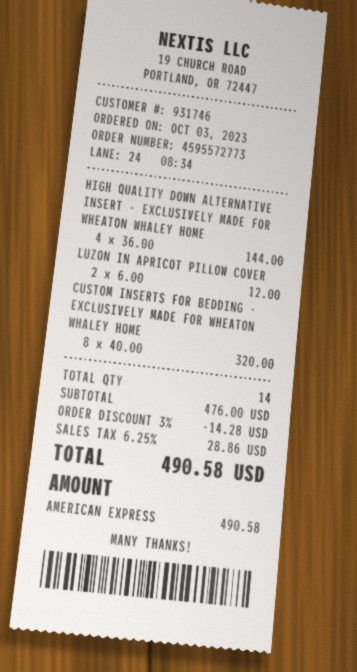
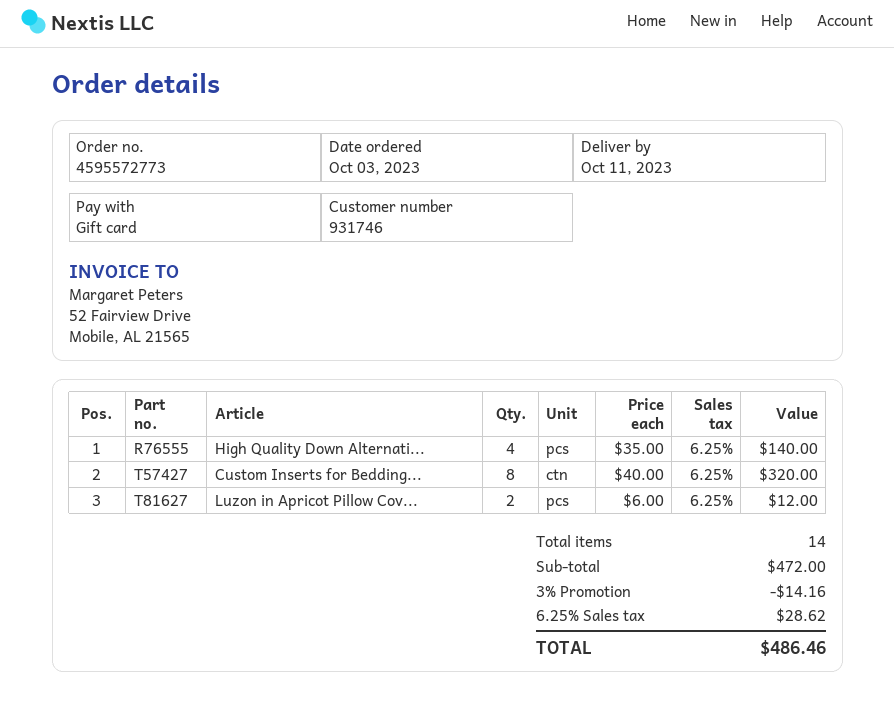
payment method: American Express -> gift card
HIGH QUALITY DOWN ALTERNATIVE INSERT - EXCLUSIVELY MADE FOR WHEATON WHALEY HOME: 4 x 36.00 = 144.00 -> 4 x 35.00 = 140.00
subtotal: 476.00 -> 472.00
discount: 3% = 14.28 -> 3% = 14.16
tax: 6.25% = 28.86 -> 6.25% = 28.62
total: 490.58 -> 486.46

